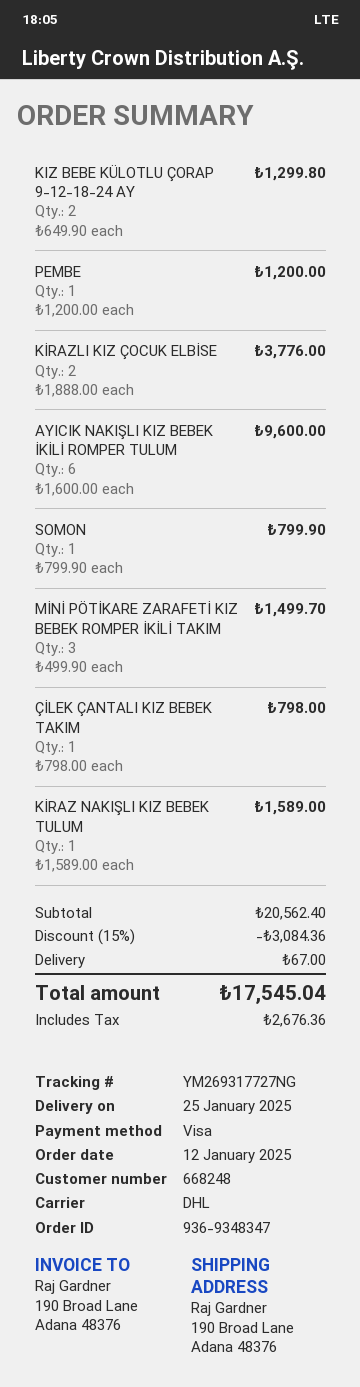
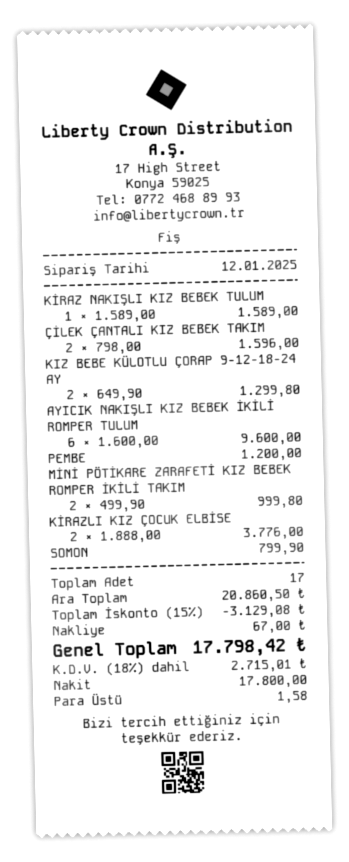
payment method: Visa -> cash
MİNİ PÖTİKARE ZARAFETİ KIZ BEBEK ROMPER İKİLİ TAKIM: 3 x 499.90 = 1499.70 -> 2 x 499.90 = 999.80
ÇİLEK ÇANTALI KIZ BEBEK TAKIM: 1 x 798.00 = 798.00 -> 2 x 798.00 = 1596.00
subtotal: 20562.40 -> 20860.50
discount: 15% = 3084.36 -> 15% = 3129.08
tax: 2676.36 -> 2715.01
total: 17545.04 -> 17798.42

